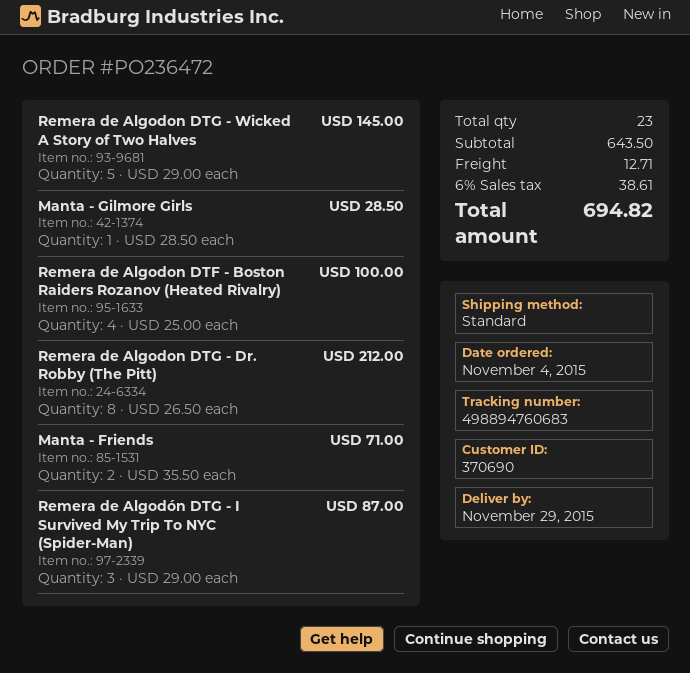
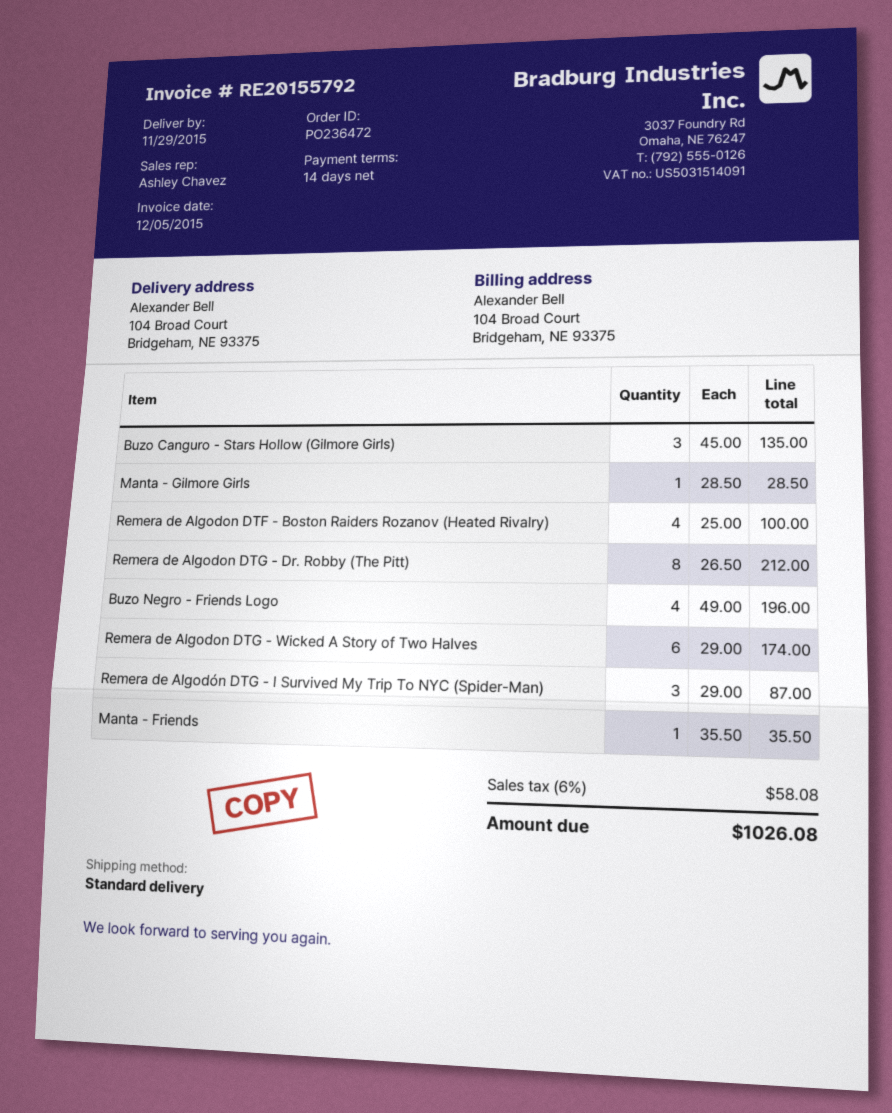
Remera de Algodon DTG - Wicked A Story of Two Halves: 5 x 29.00 = 145.00 -> 6 x 29.00 = 174.00
Manta - Friends: 2 x 35.50 = 71.00 -> 1 x 35.50 = 35.50
Buzo Canguro - Stars Hollow (Gilmore Girls): none -> 3 x 45.00 = 135.00
Buzo Negro - Friends Logo: none -> 4 x 49.00 = 196.00
shipping: 12.71 -> none
tax: 6% = 38.61 -> 6% = 58.08
total: 694.82 -> 1026.08

